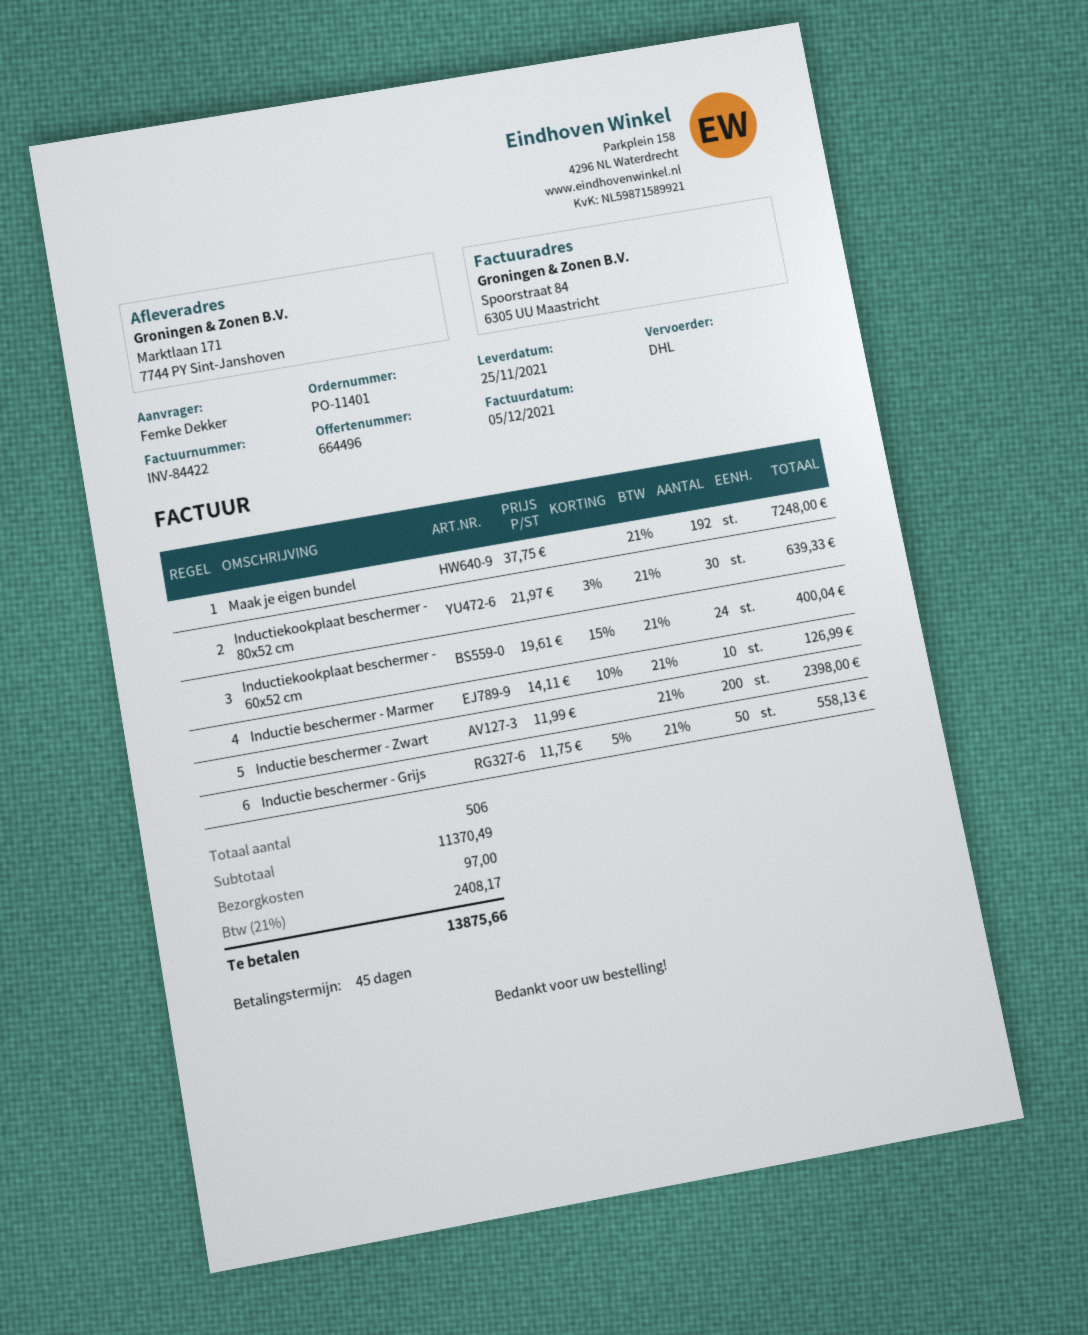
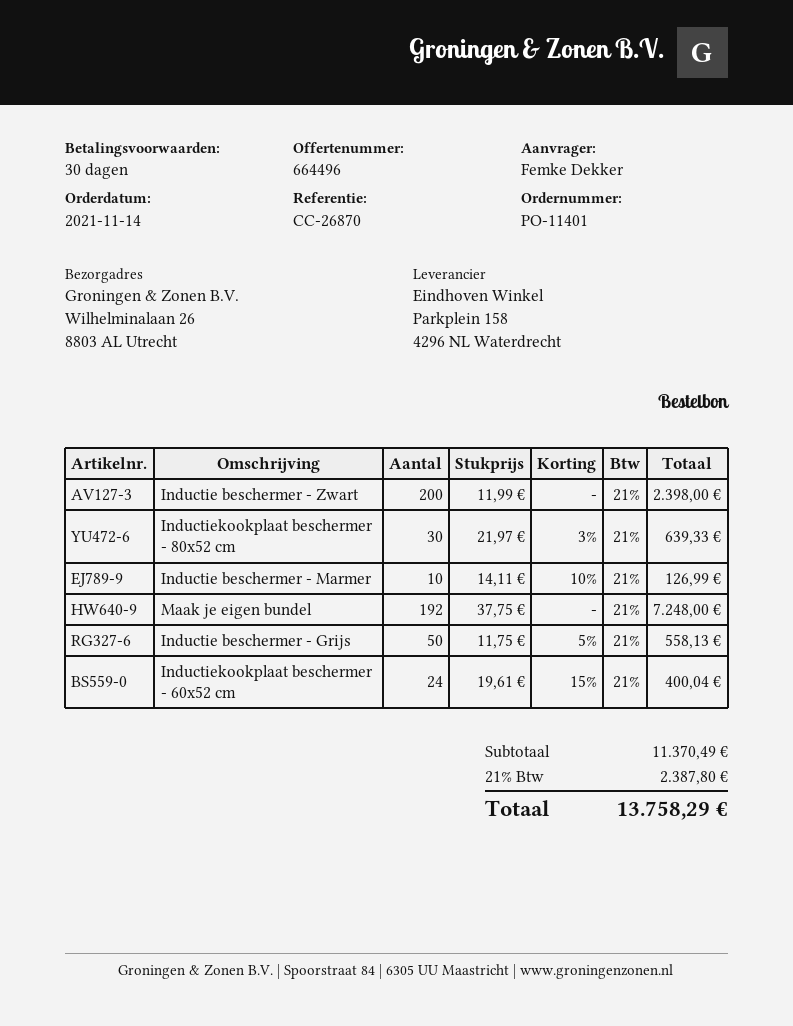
payment terms: 45 days -> 30 days
ship to: Marktlaan 171, 7744 PY Sint-Janshoven -> Wilhelminalaan 26, 8803 AL Utrecht
shipping: 97.00 -> none
tax: 21% = 2408.17 -> 21% = 2387.80
total: 13875.66 -> 13758.29

